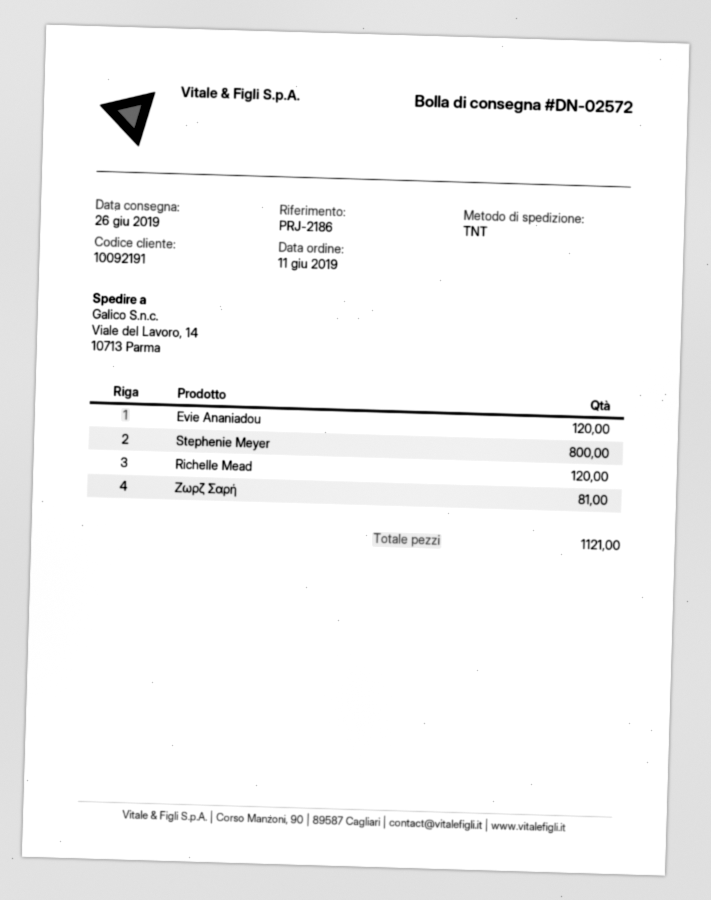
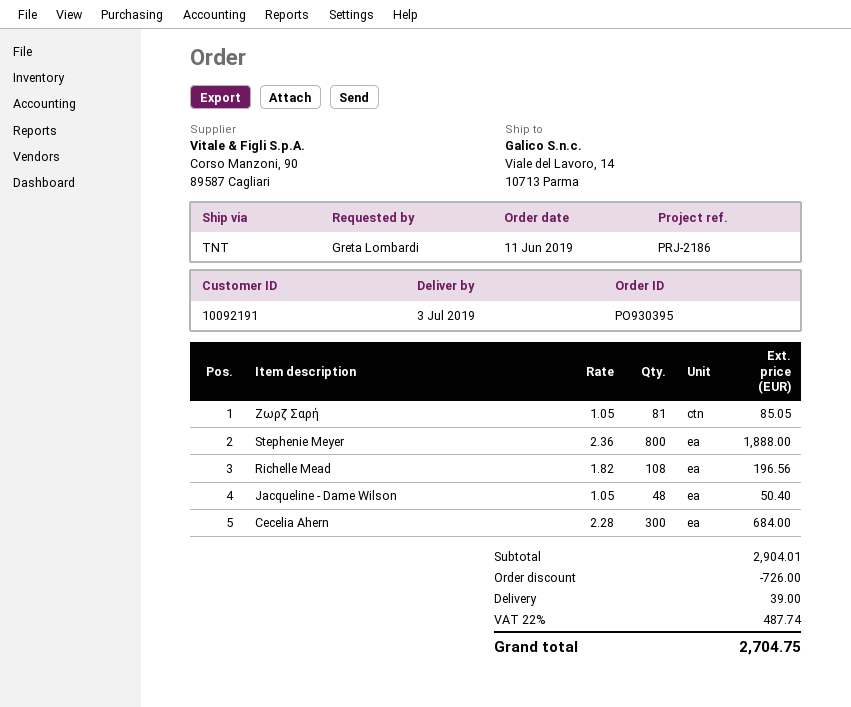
delivery date: 2019-06-26 -> 2019-07-03
Evie Ananiadou: 120 -> none
Richelle Mead: 120 -> 108
Jacqueline - Dame Wilson: none -> 48
Cecelia Ahern: none -> 300

